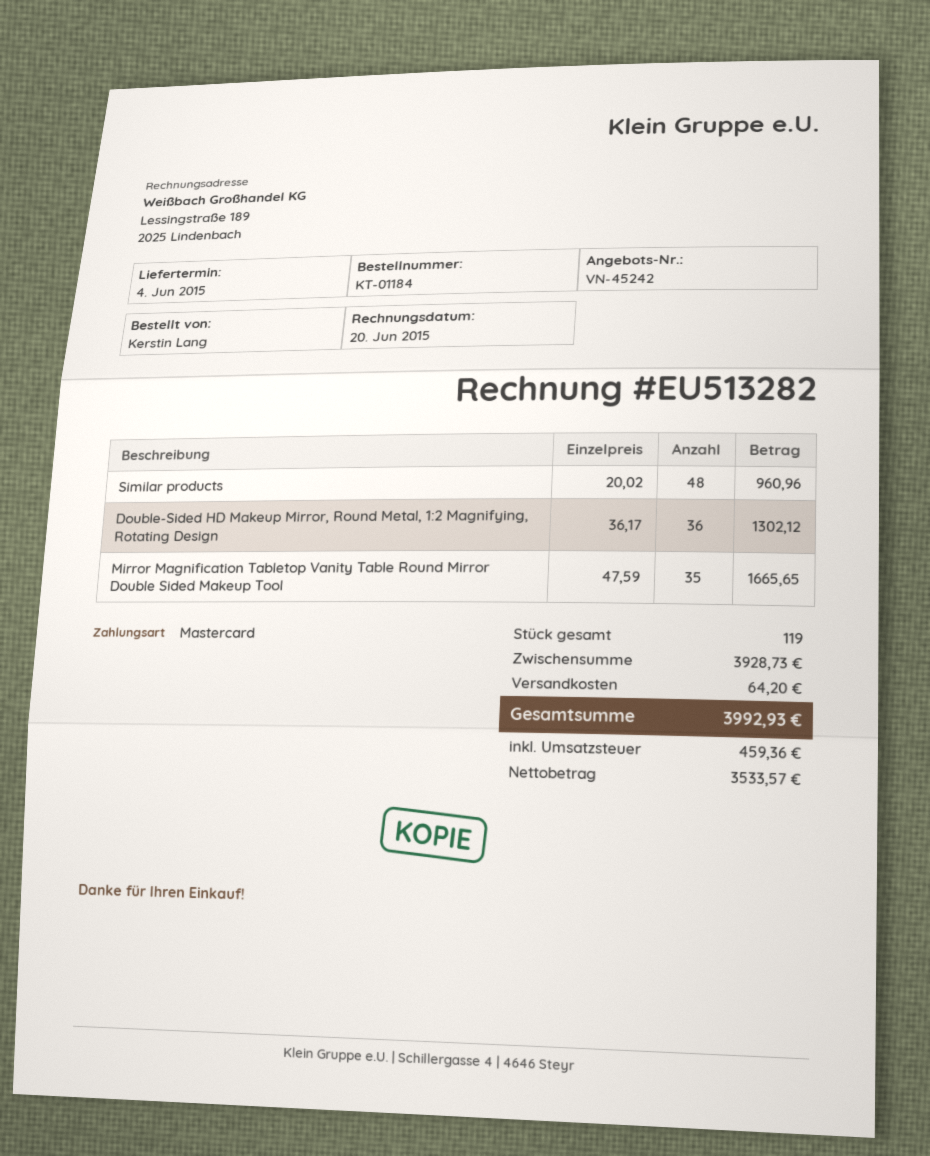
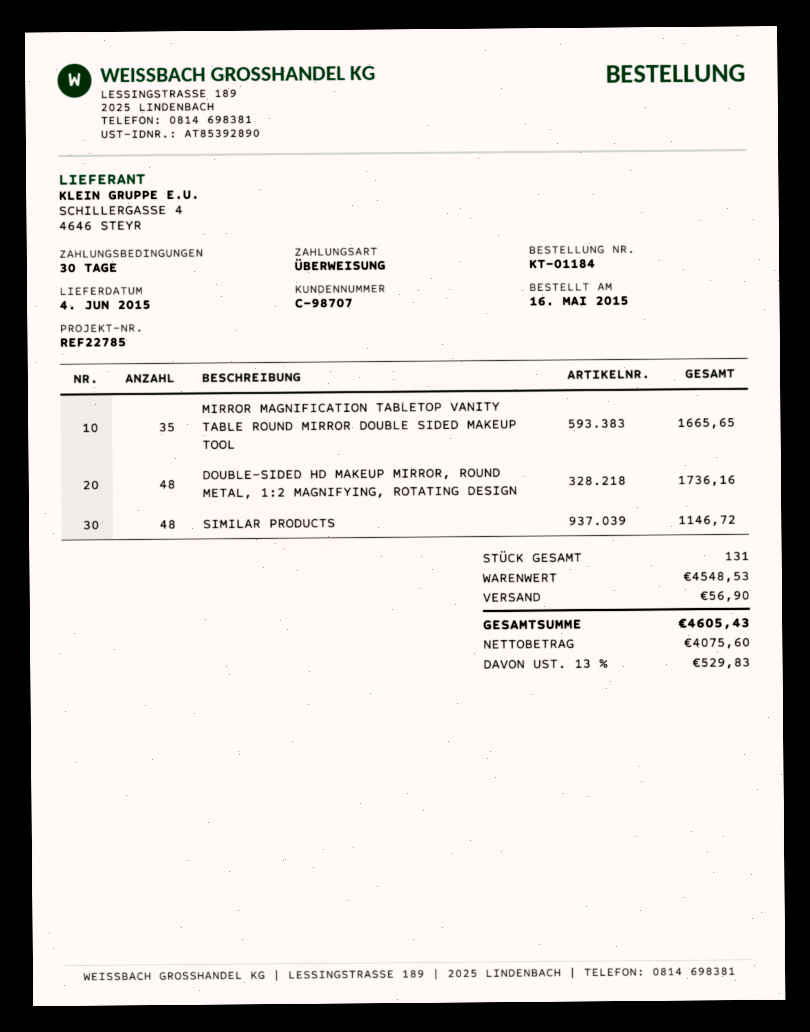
payment method: Mastercard -> bank transfer
Similar products: 48 for 960.96 -> 48 for 1146.72
Double-Sided HD Makeup Mirror, Round Metal, 1:2 Magnifying, Rotating Design: 36 for 1302.12 -> 48 for 1736.16
total quantity: 119 -> 131
subtotal: 3928.73 -> 4548.53
shipping: 64.20 -> 56.90
net: 3533.57 -> 4075.60
tax: 459.36 -> 529.83
total: 3992.93 -> 4605.43

